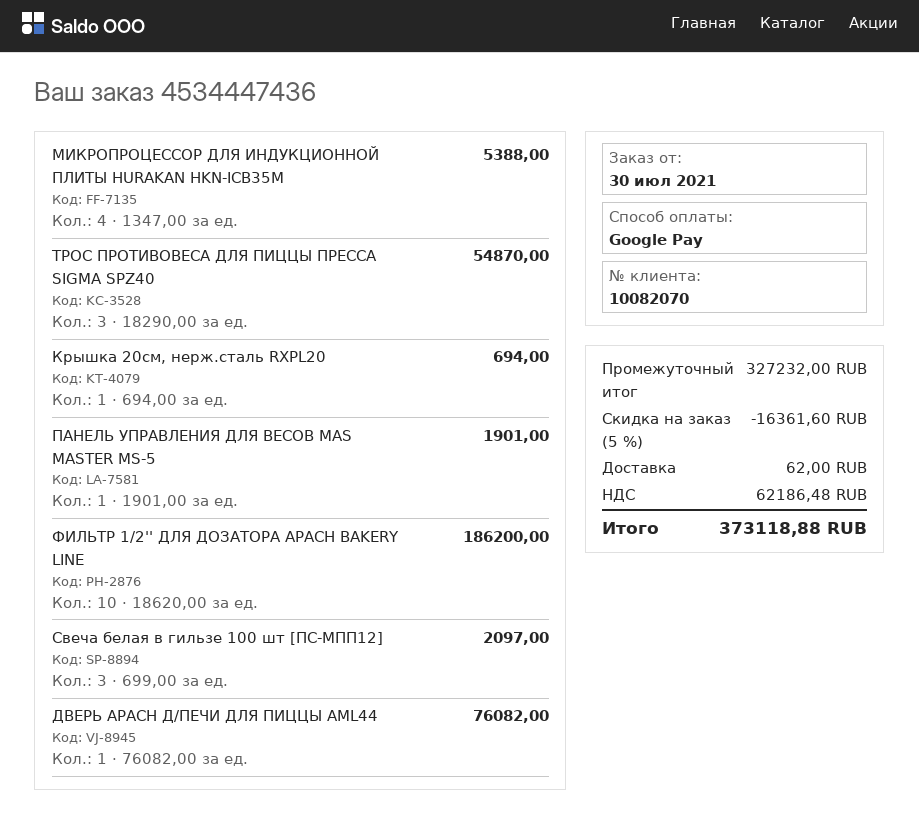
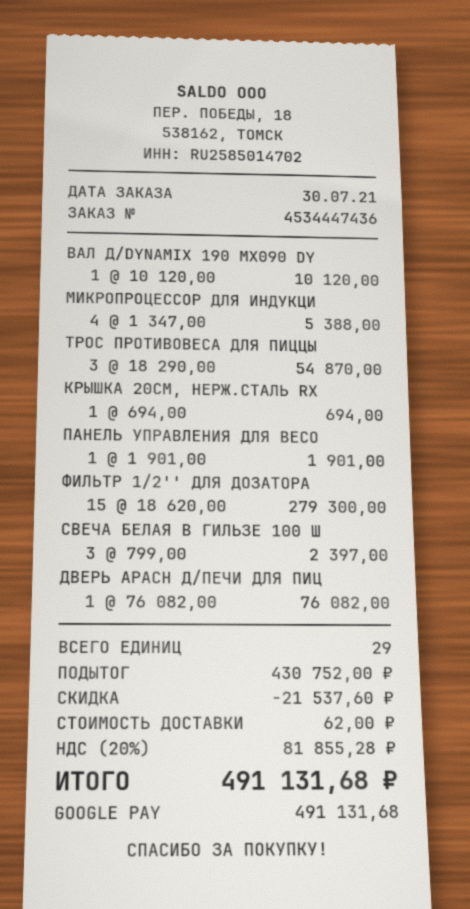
ФИЛЬТР 1/2'' ДЛЯ ДОЗАТОРА APACH BAKERY LINE: 10 x 18620.00 = 186200.00 -> 15 x 18620.00 = 279300.00
Свеча белая в гильзе 100 шт [ПС-МПП12]: 3 x 699.00 = 2097.00 -> 3 x 799.00 = 2397.00
ВАЛ Д/DYNAMIX 190 MX090 DY: none -> 1 x 10120.00 = 10120.00
subtotal: 327232.00 -> 430752.00
discount: 16361.60 -> 21537.60
tax: 62186.48 -> 81855.28
total: 373118.88 -> 491131.68

